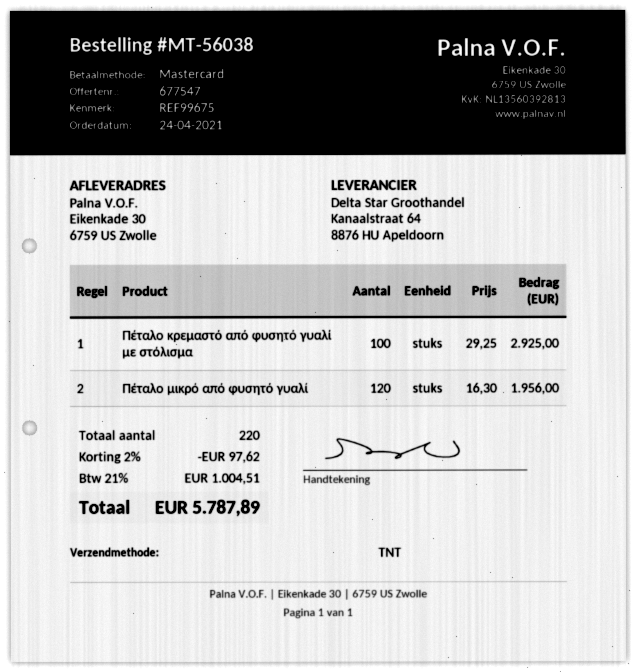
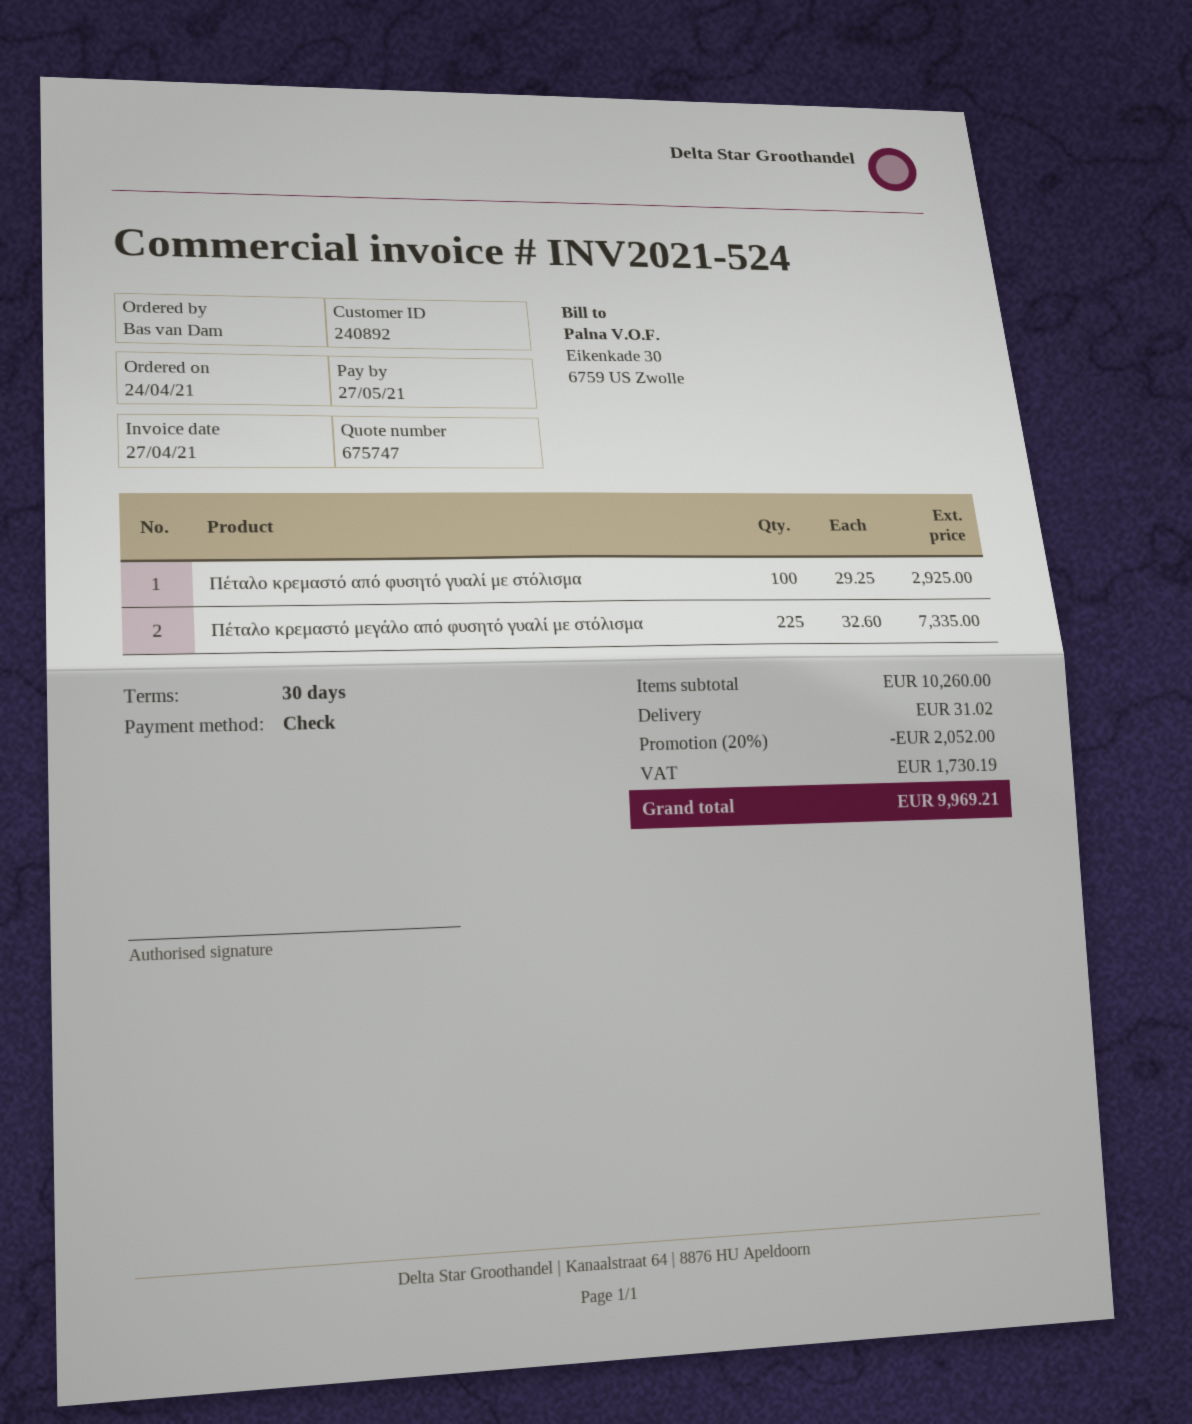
quote number: 677547 -> 675747
payment method: Mastercard -> cheque
Πέταλο μικρό από φυσητό γυαλί: 120 x 16.30 = 1956.00 -> none
Πέταλο κρεμαστό μεγάλο από φυσητό γυαλί με στόλισμα: none -> 225 x 32.60 = 7335.00
discount: 2% = 97.62 -> 20% = 2052.00
shipping: none -> 31.02
tax: 1004.51 -> 1730.19
total: 5787.89 -> 9969.21

